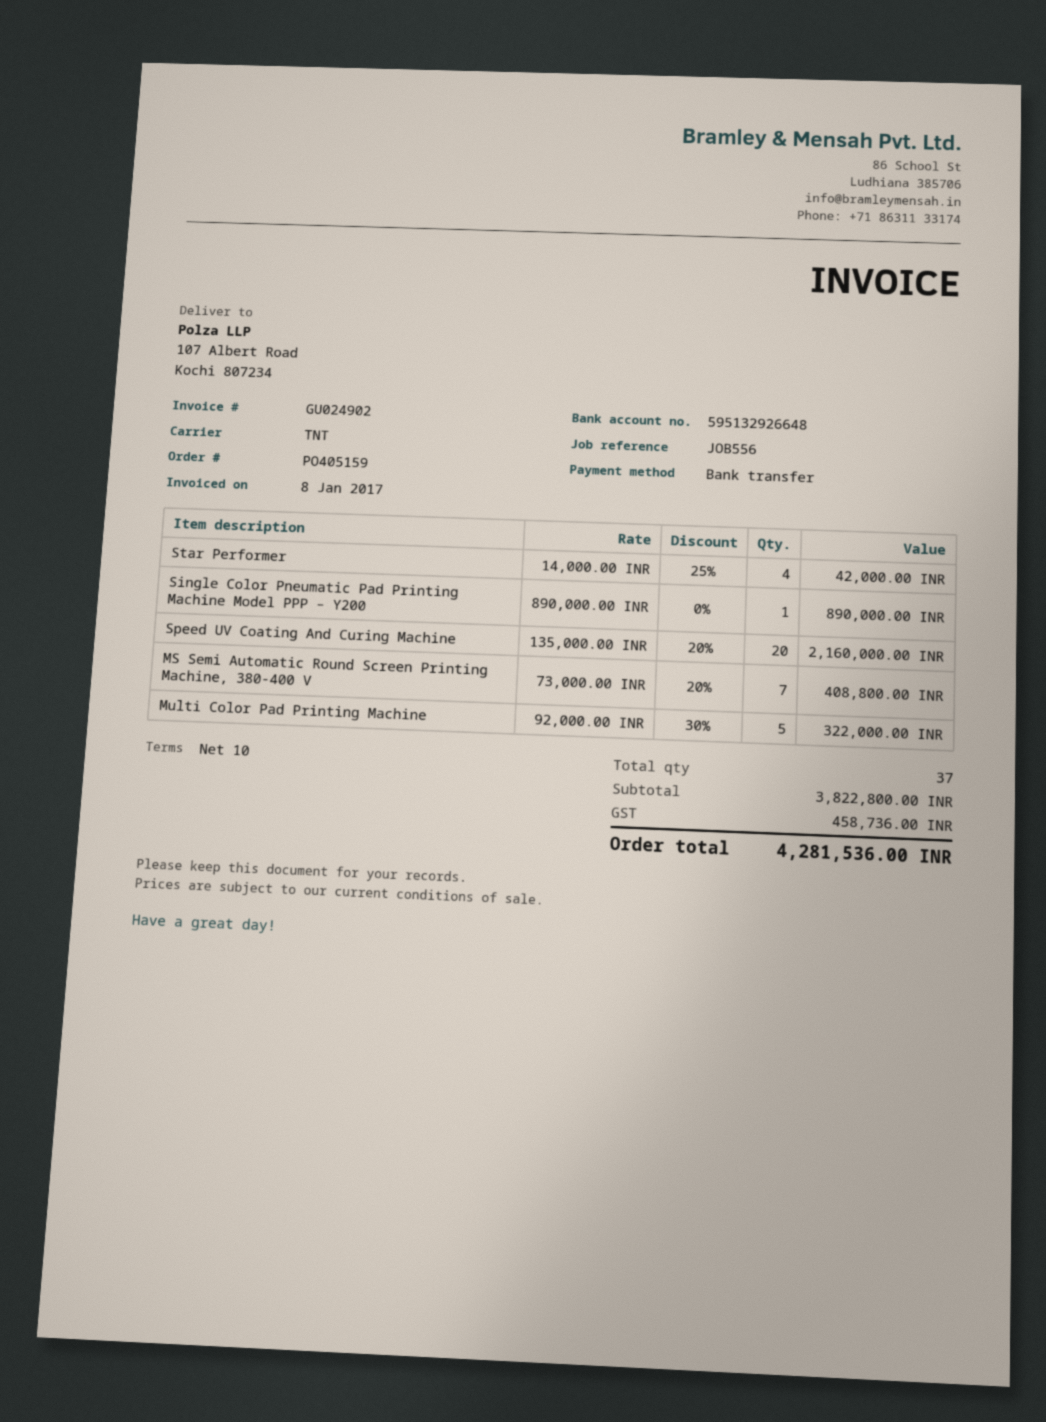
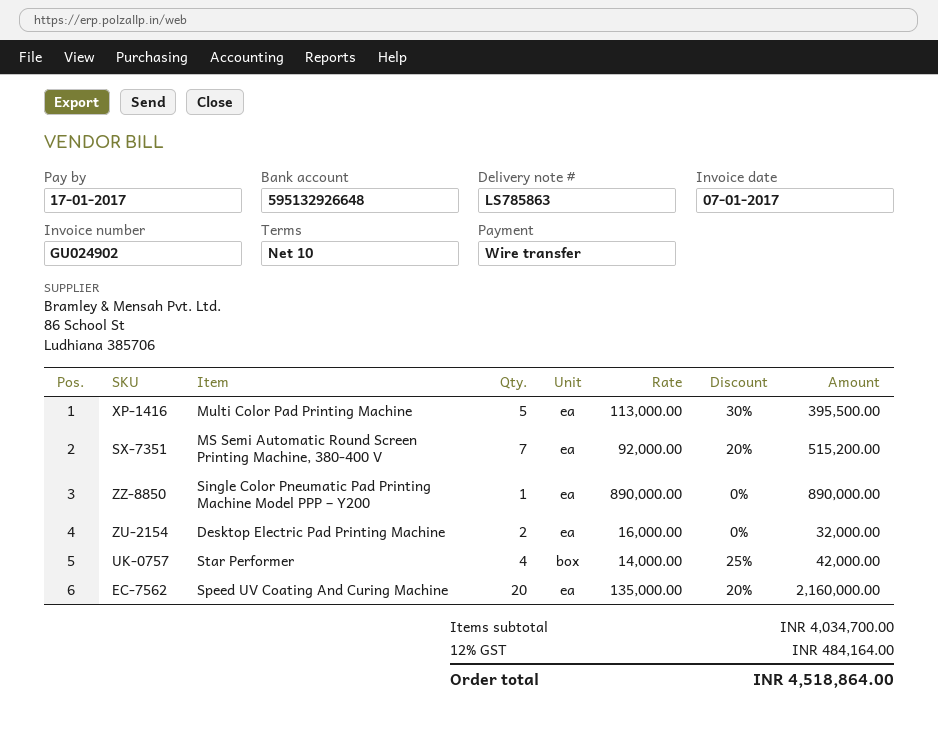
invoice date: 2017-01-08 -> 2017-01-07
MS Semi Automatic Round Screen Printing Machine, 380-400 V: 7 x 73000.00 - 20% = 408800.00 -> 7 x 92000.00 - 20% = 515200.00
Multi Color Pad Printing Machine: 5 x 92000.00 - 30% = 322000.00 -> 5 x 113000.00 - 30% = 395500.00
Desktop Electric Pad Printing Machine: none -> 2 x 16000.00 = 32000.00
subtotal: 3822800.00 -> 4034700.00
tax: 458736.00 -> 484164.00
total: 4281536.00 -> 4518864.00

